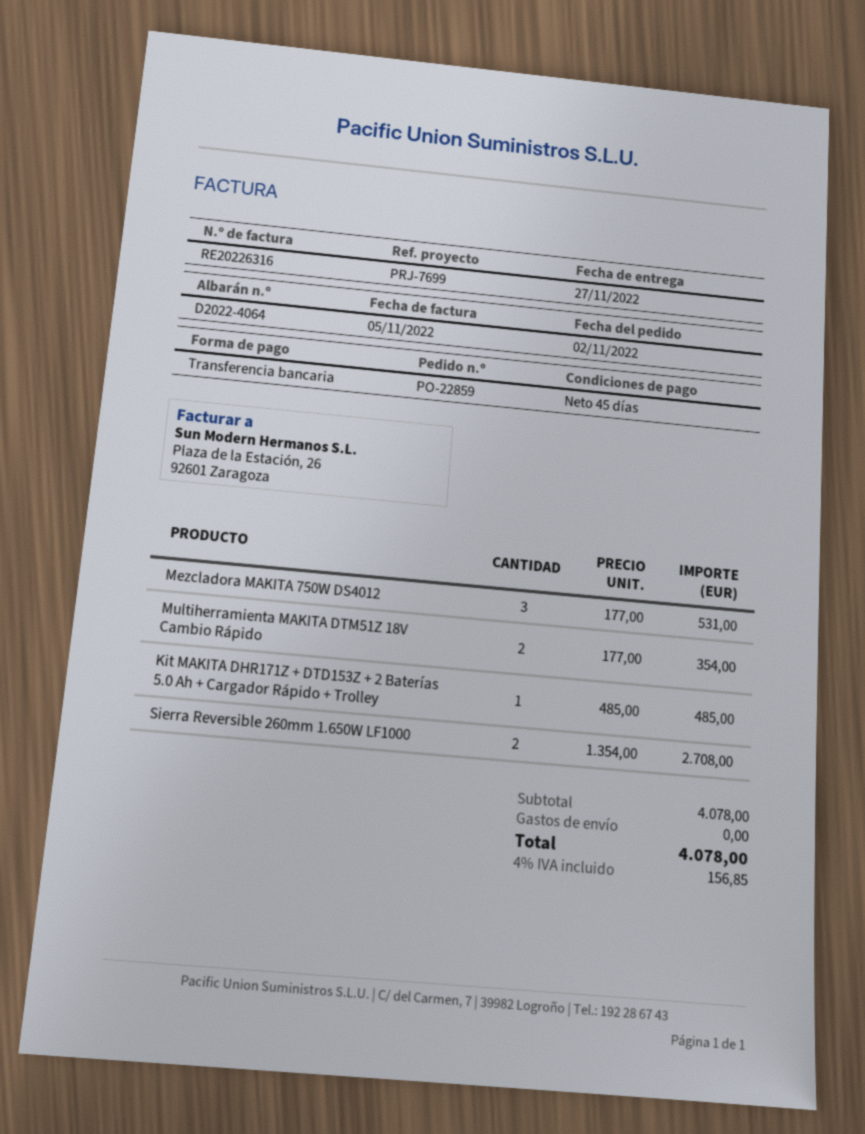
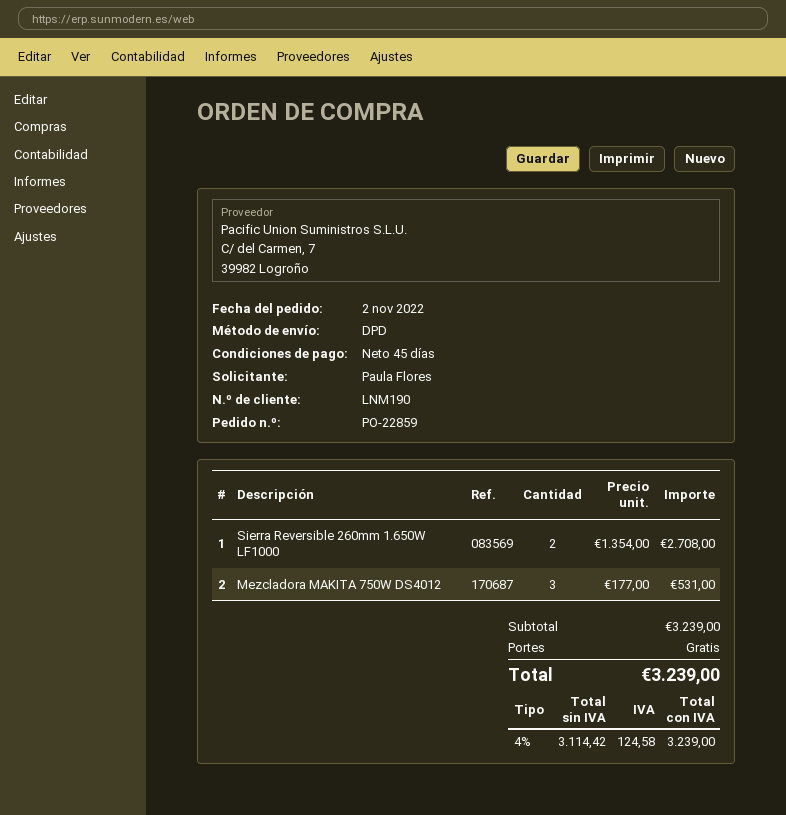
Multiherramienta MAKITA DTM51Z 18V Cambio Rápido: 2 x 177.00 = 354.00 -> none
Kit MAKITA DHR171Z + DTD153Z + 2 Baterías 5.0 Ah + Cargador Rápido + Trolley: 1 x 485.00 = 485.00 -> none
subtotal: 4078.00 -> 3239.00
tax: 4% = 156.85 -> 4% = 124.58
total: 4078.00 -> 3239.00

